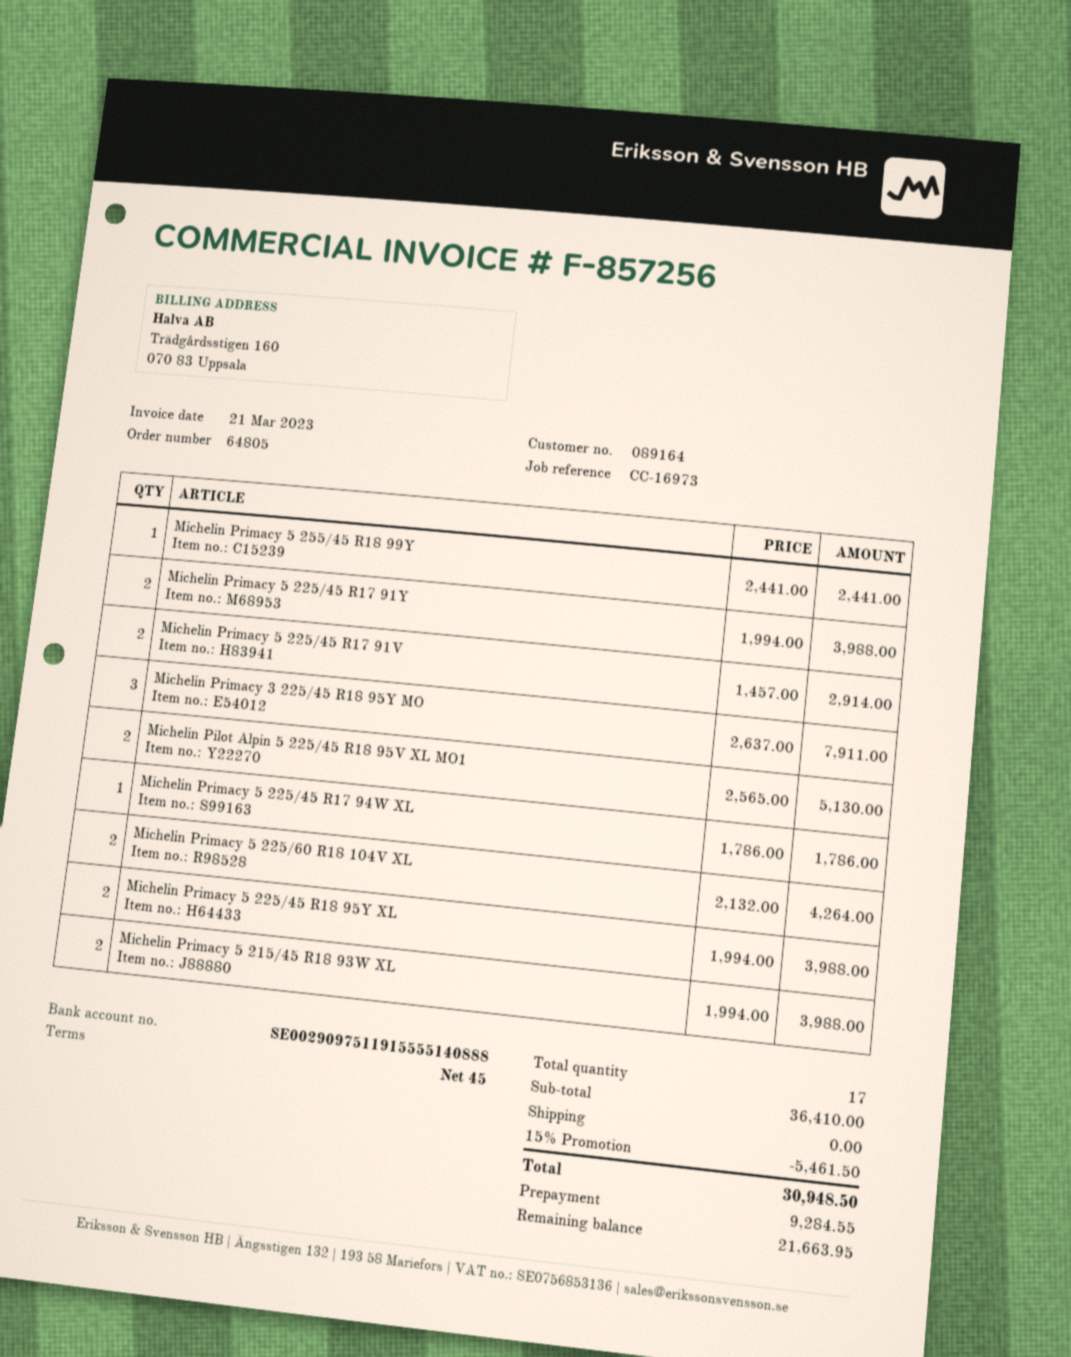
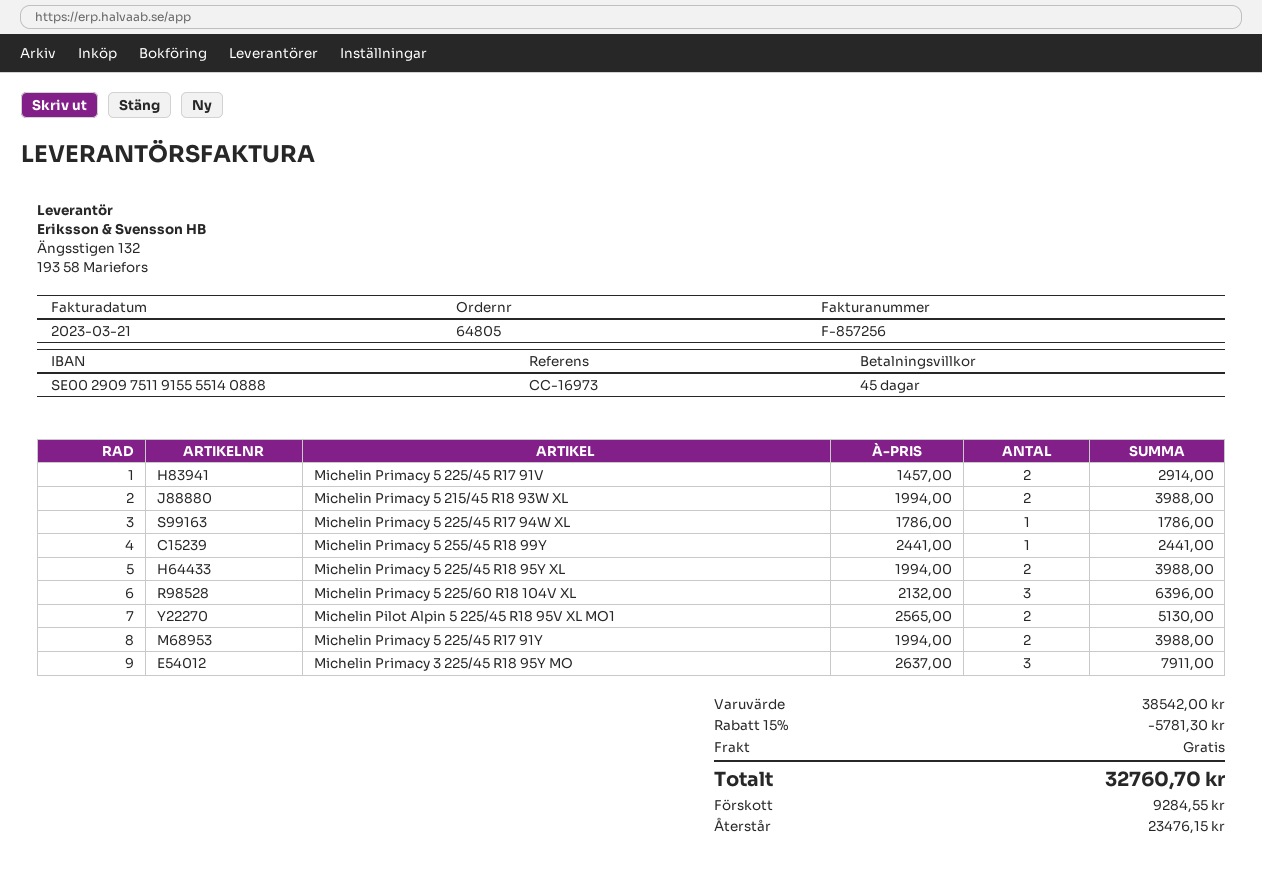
Michelin Primacy 5 225/60 R18 104V XL: 2 x 2132.00 = 4264.00 -> 3 x 2132.00 = 6396.00
subtotal: 36410.00 -> 38542.00
discount: 15% = 5461.50 -> 15% = 5781.30
total: 30948.50 -> 32760.70
balance: 21663.95 -> 23476.15

